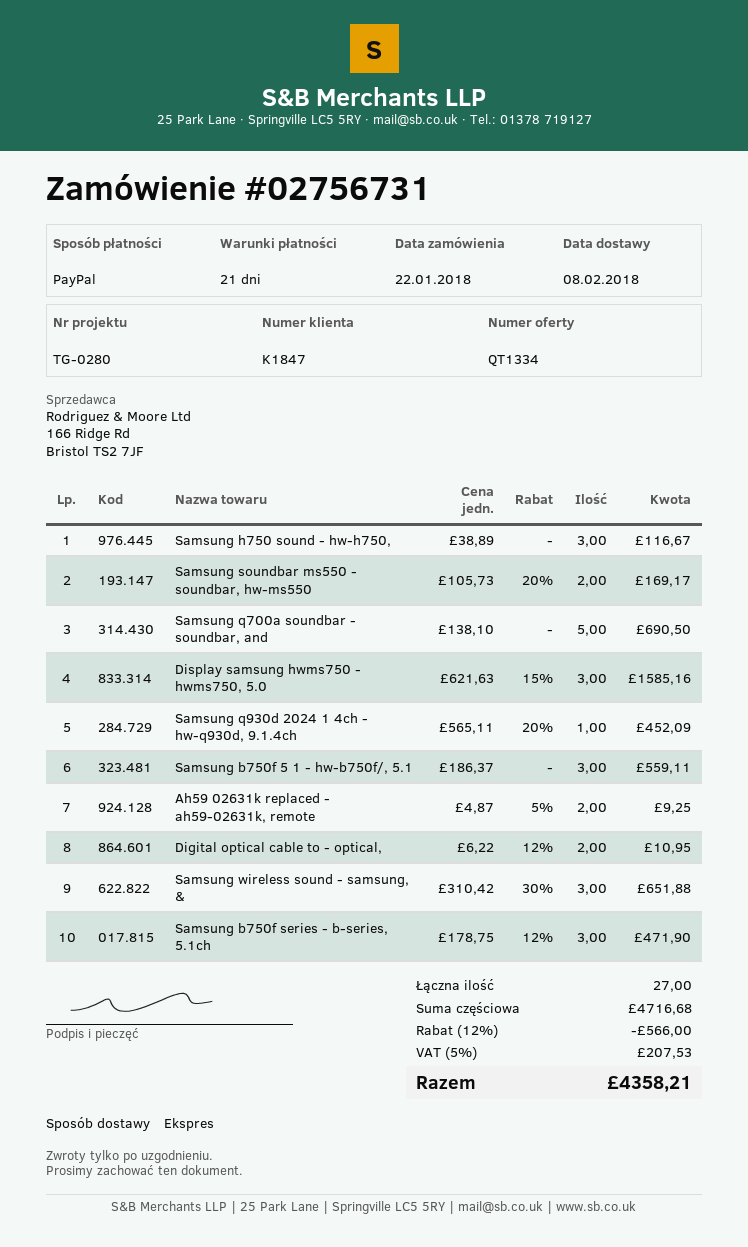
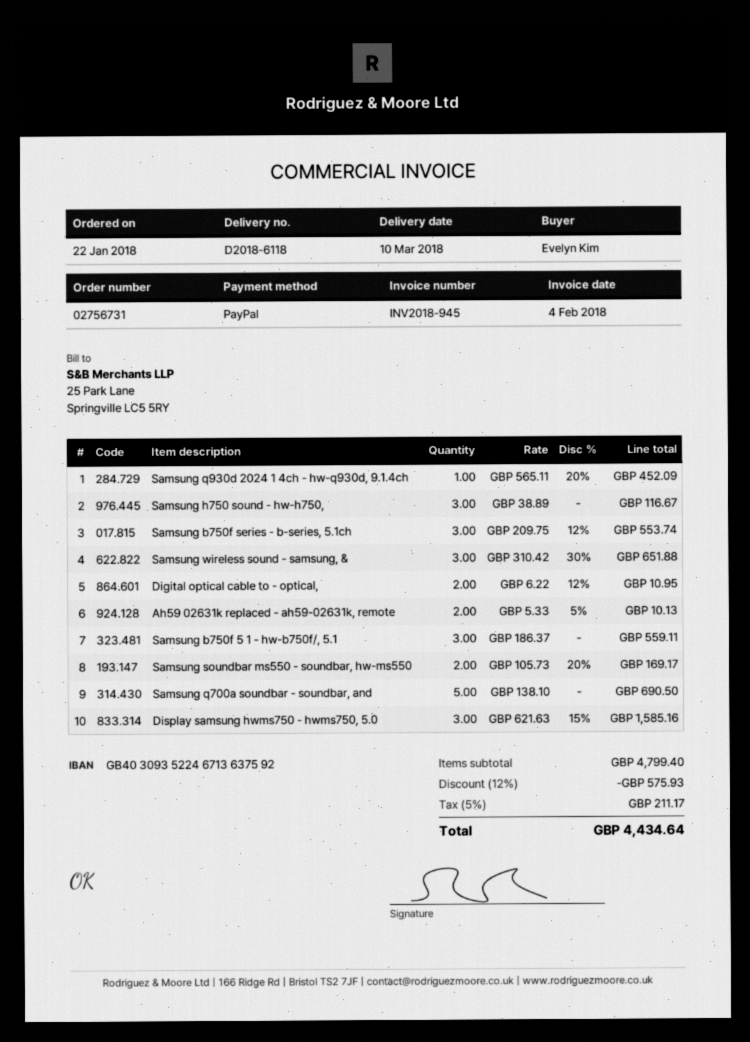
delivery date: 2018-02-08 -> 2018-03-10
Ah59 02631k replaced - ah59-02631k, remote: 2 x 4.87 - 5% = 9.25 -> 2 x 5.33 - 5% = 10.13
Samsung b750f series - b-series, 5.1ch: 3 x 178.75 - 12% = 471.90 -> 3 x 209.75 - 12% = 553.74
subtotal: 4716.68 -> 4799.40
discount: 12% = 566.00 -> 12% = 575.93
tax: 5% = 207.53 -> 5% = 211.17
total: 4358.21 -> 4434.64

